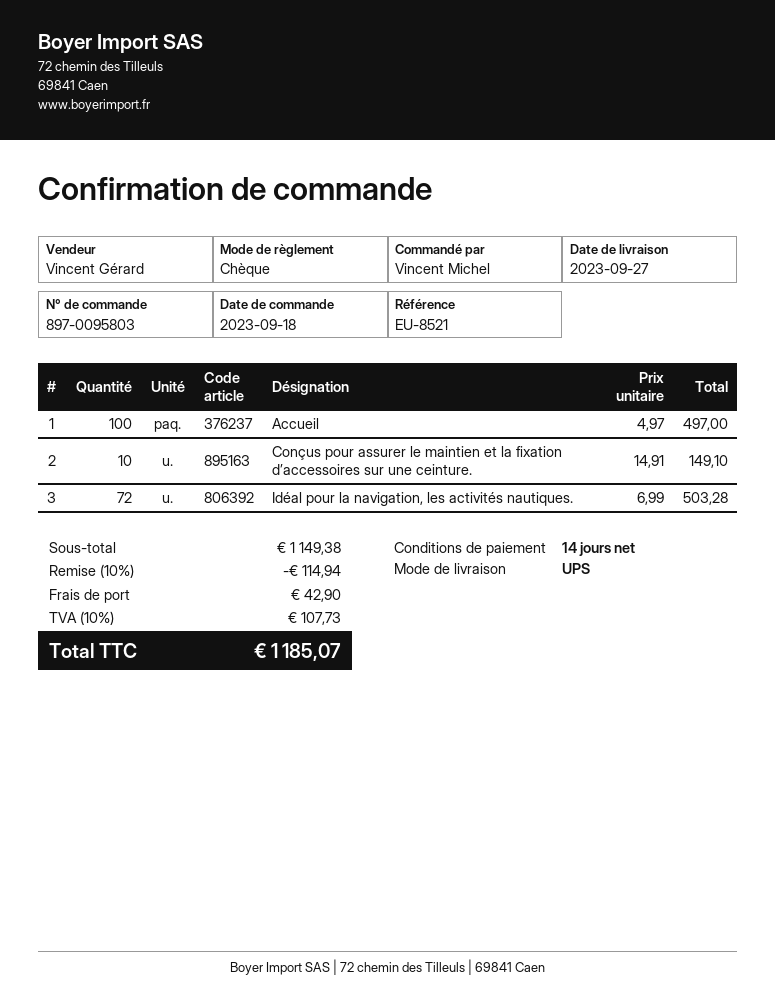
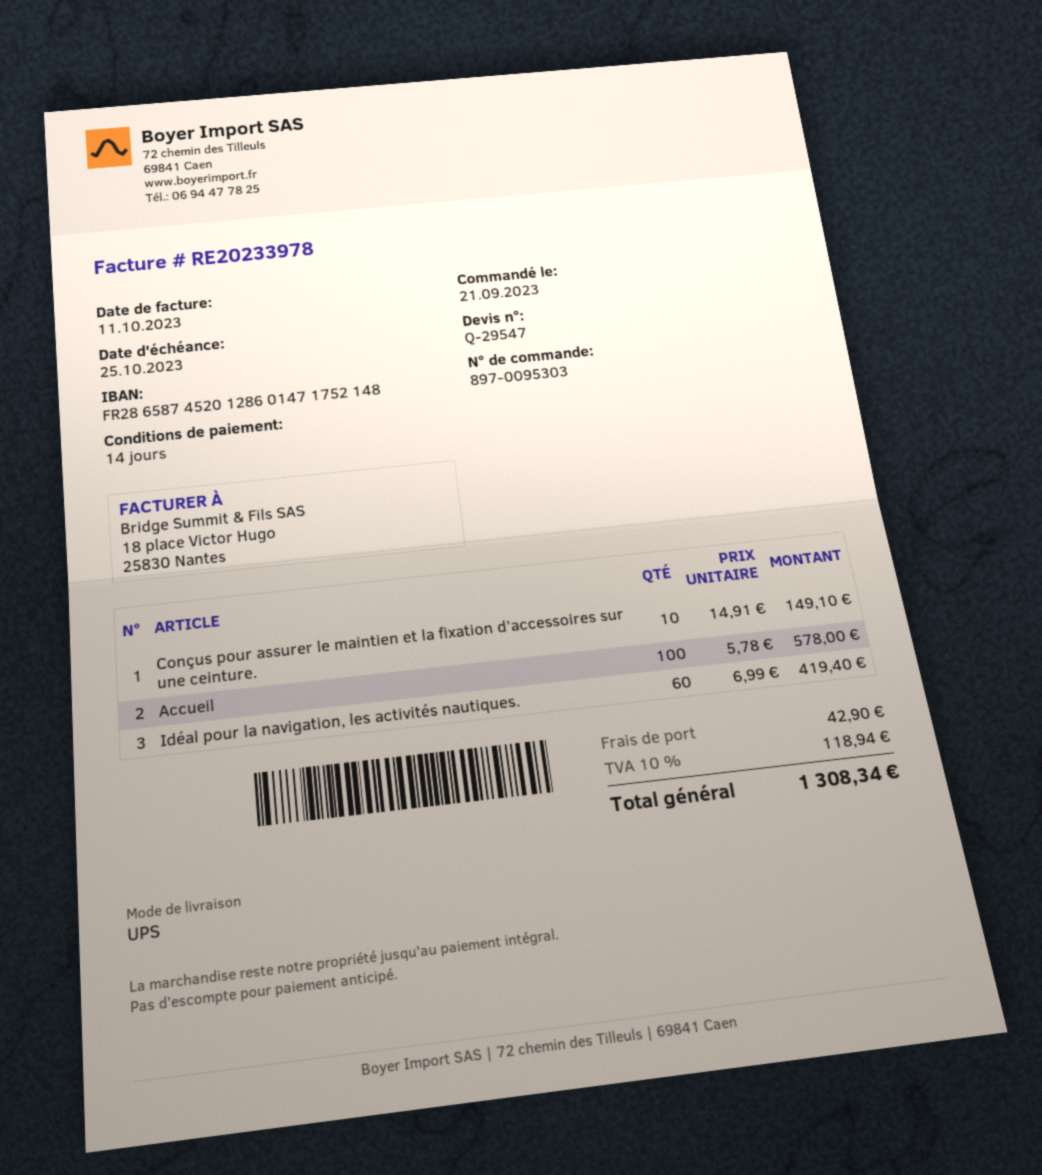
order number: 897-0095803 -> 897-0095303
order date: 2023-09-18 -> 2023-09-21
Accueil: 100 x 4.97 = 497.00 -> 100 x 5.78 = 578.00
Idéal pour la navigation, les activités nautiques.: 72 x 6.99 = 503.28 -> 60 x 6.99 = 419.40
discount: 10% = 114.94 -> none
tax: 10% = 107.73 -> 10% = 118.94
total: 1185.07 -> 1308.34

